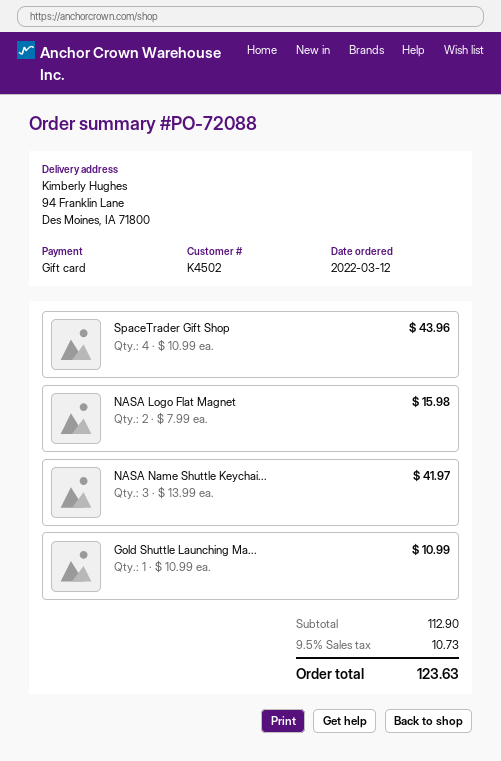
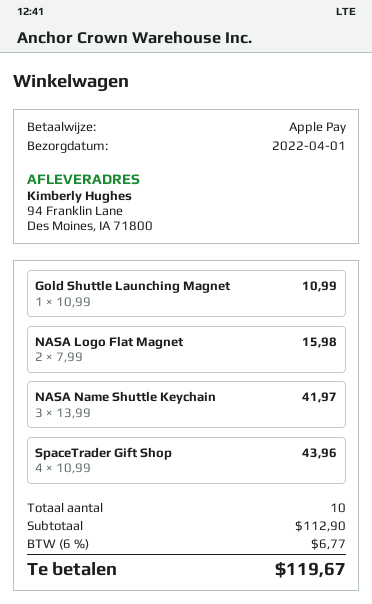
payment method: gift card -> Apple Pay
tax: 9.5% = 10.73 -> 6% = 6.77
total: 123.63 -> 119.67

